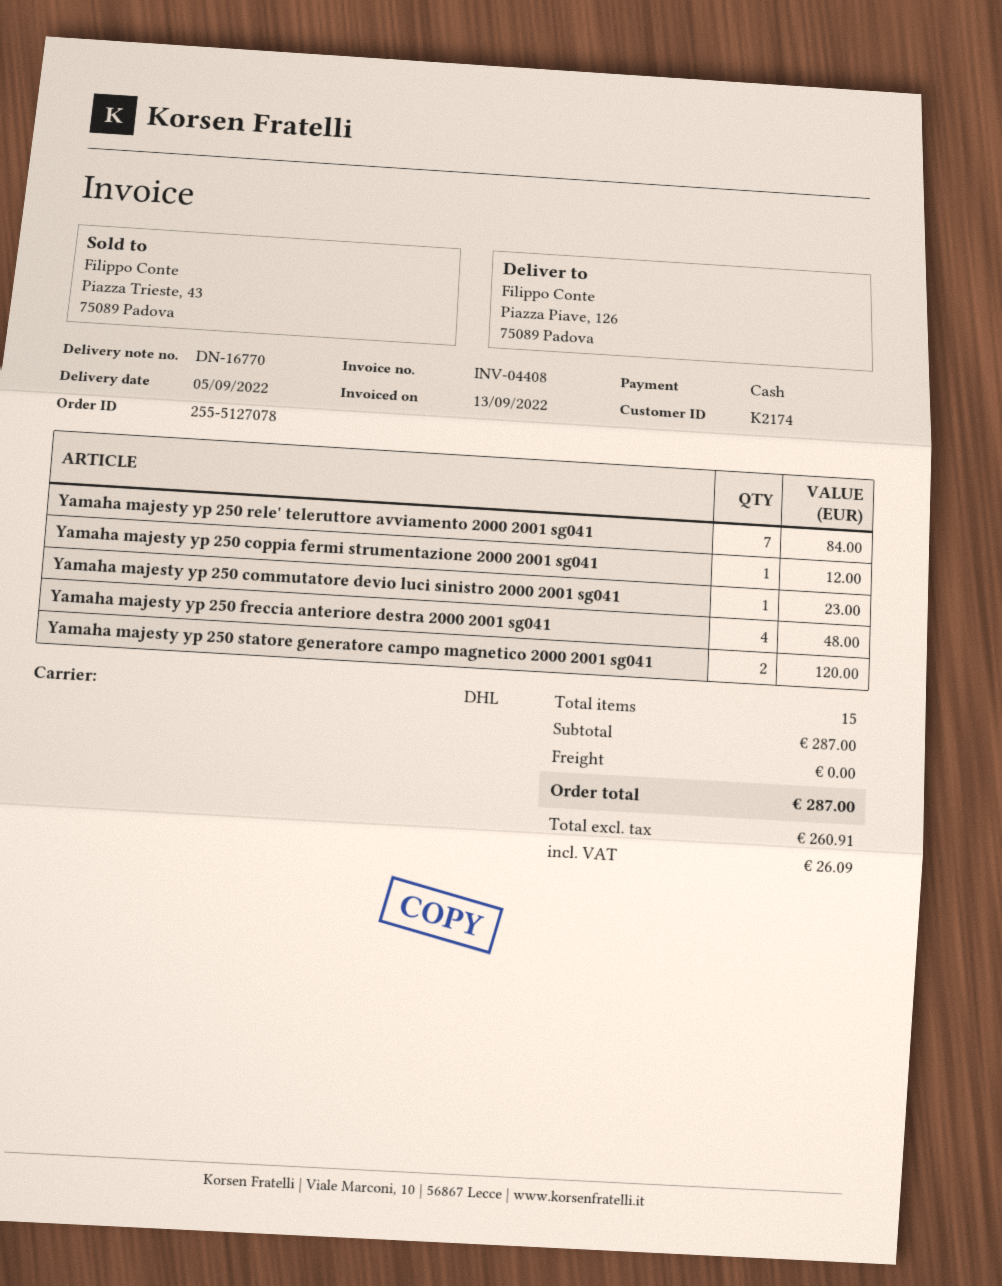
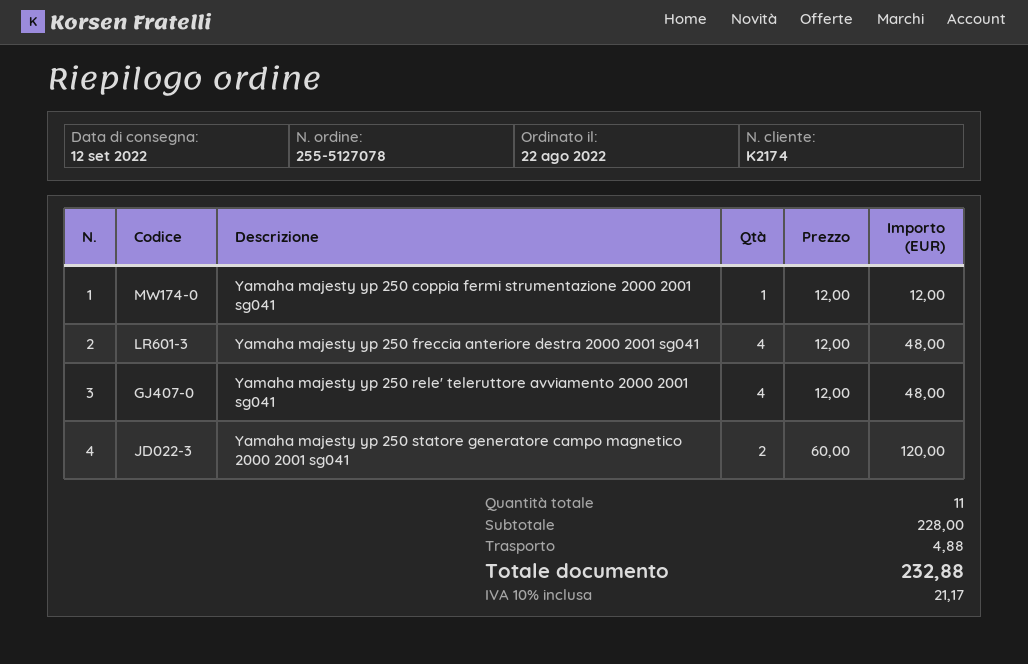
delivery date: 2022-09-05 -> 2022-09-12
Yamaha majesty yp 250 rele' teleruttore avviamento 2000 2001 sg041: 7 for 84.00 -> 4 for 48.00
Yamaha majesty yp 250 commutatore devio luci sinistro 2000 2001 sg041: 1 for 23.00 -> none
total quantity: 15 -> 11
subtotal: 287.00 -> 228.00
shipping: 0.00 -> 4.88
tax: 26.09 -> 21.17
total: 287.00 -> 232.88

